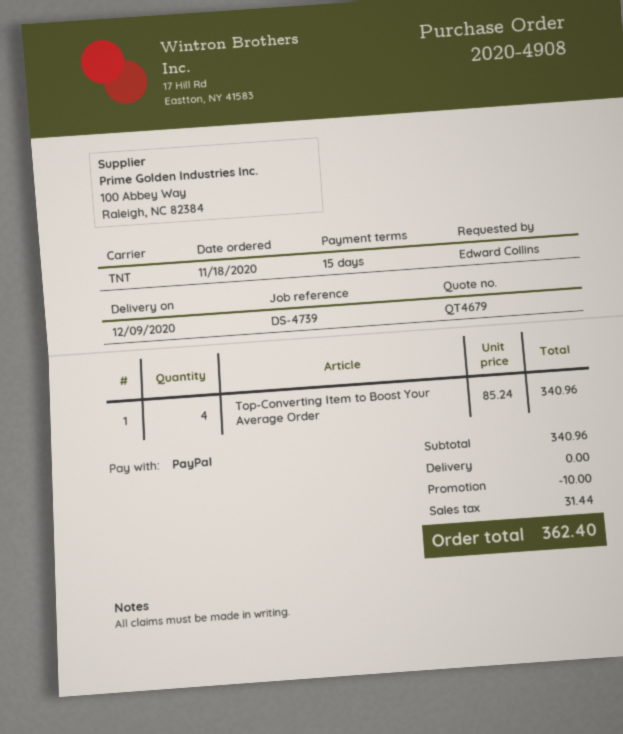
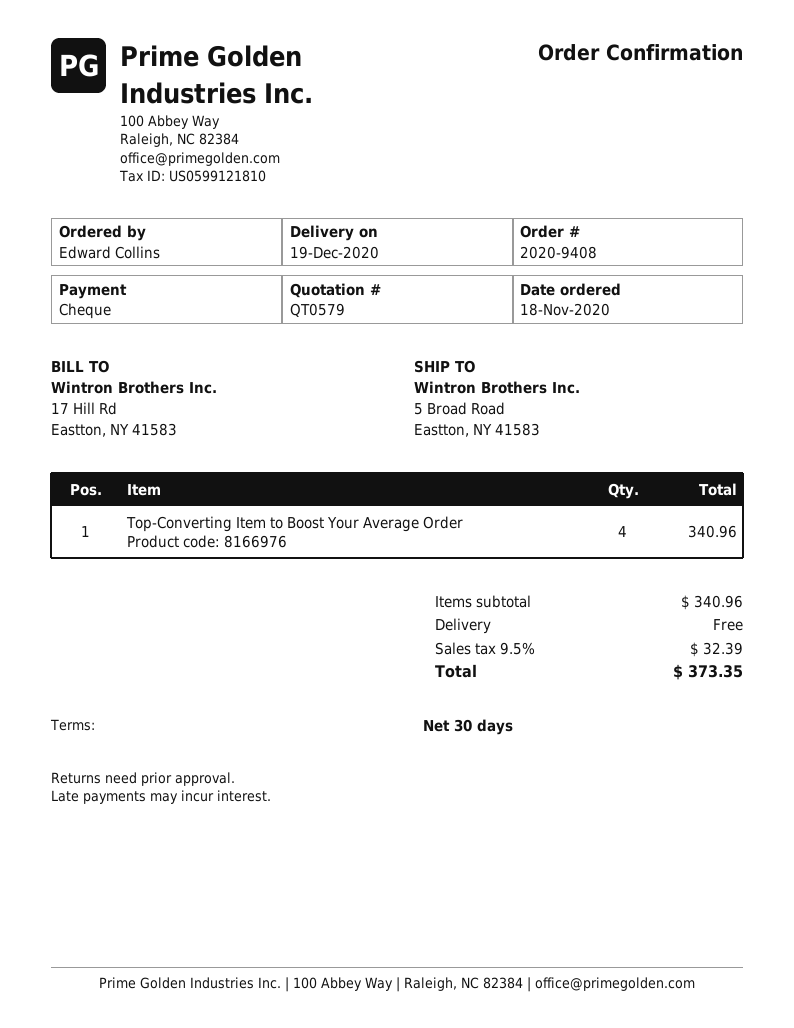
quote number: QT4679 -> QT0579
order number: 2020-4908 -> 2020-9408
delivery date: 2020-12-09 -> 2020-12-19
payment terms: 15 days -> 30 days
payment method: PayPal -> cheque
discount: 10.00 -> none
tax: 31.44 -> 32.39
total: 362.40 -> 373.35

